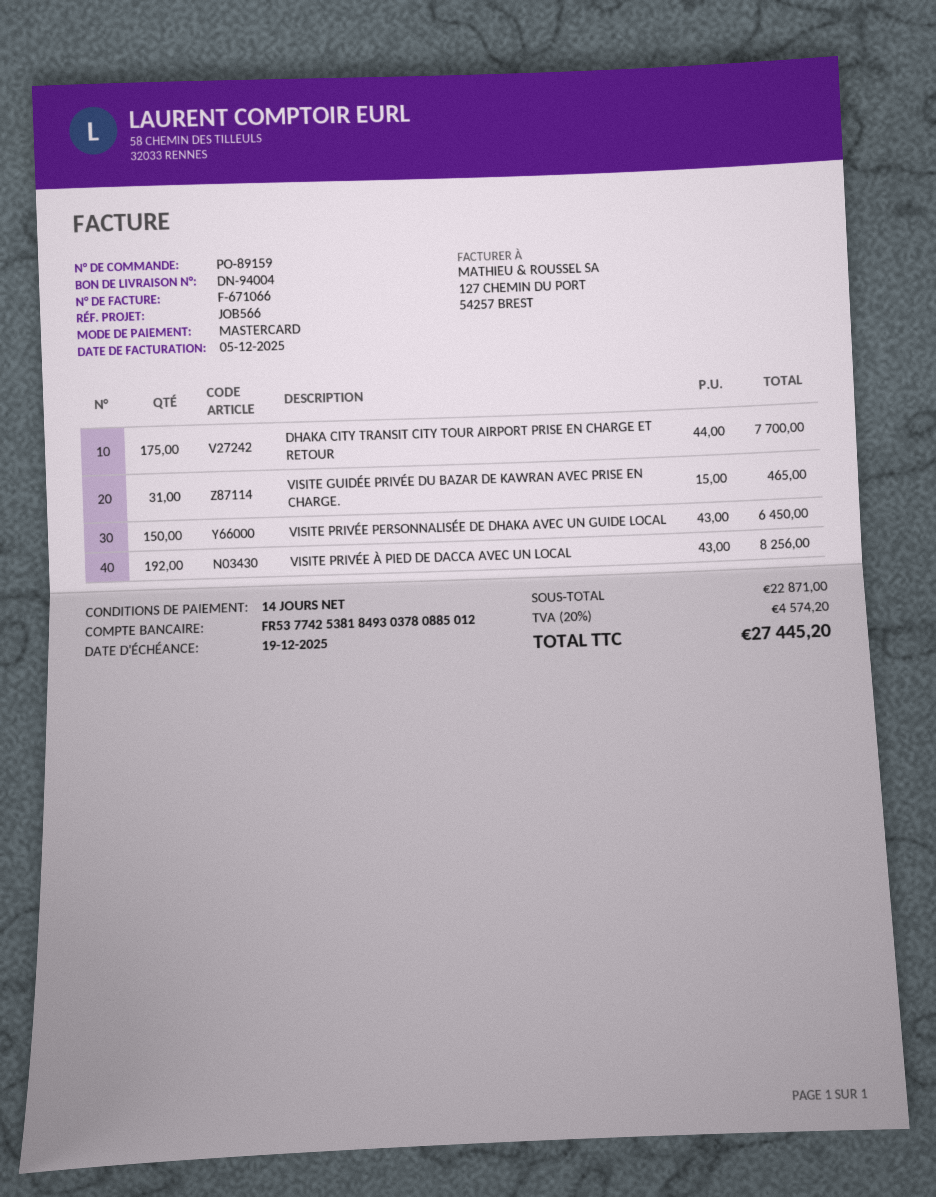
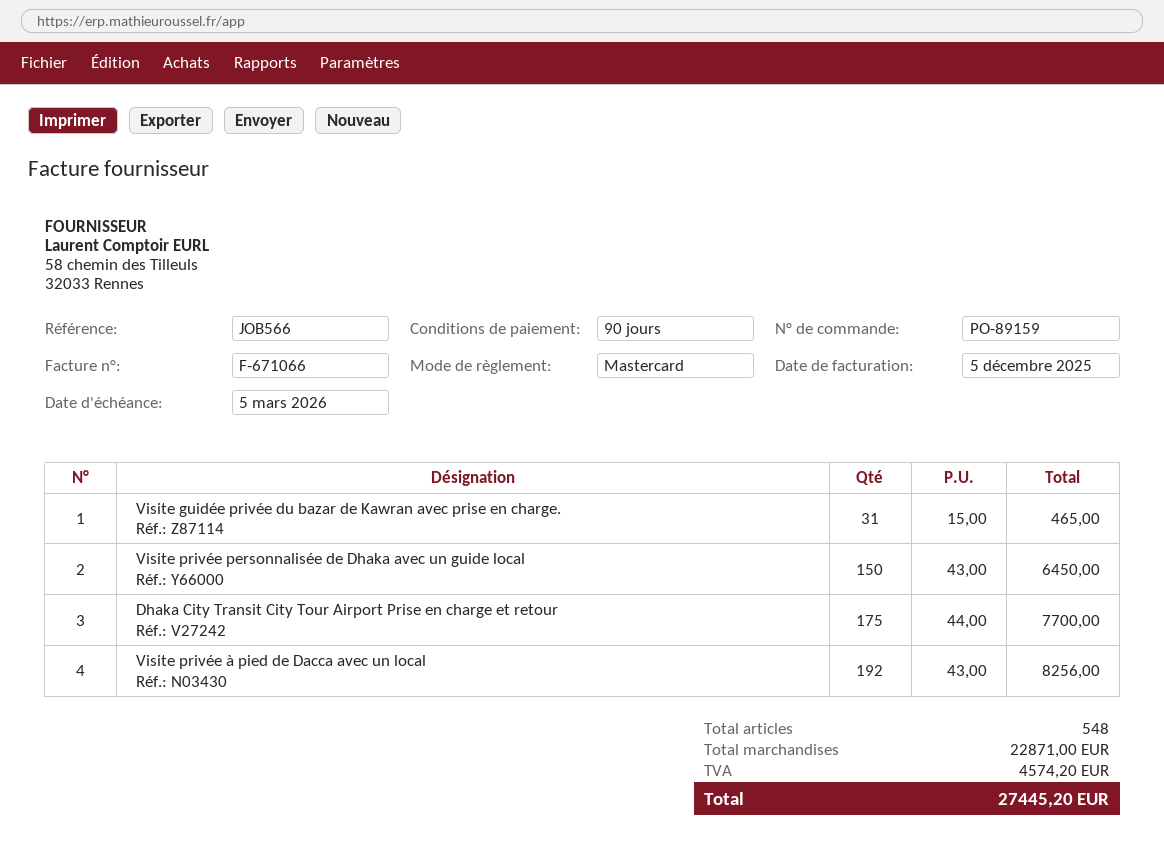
payment terms: 14 days -> 90 days
due date: 2025-12-19 -> 2026-03-05

